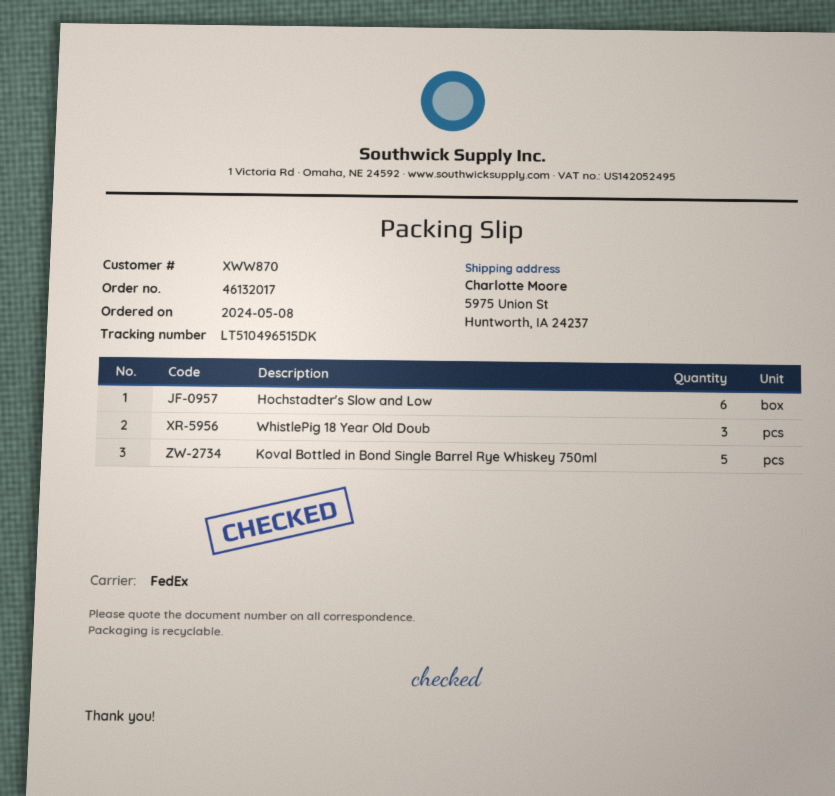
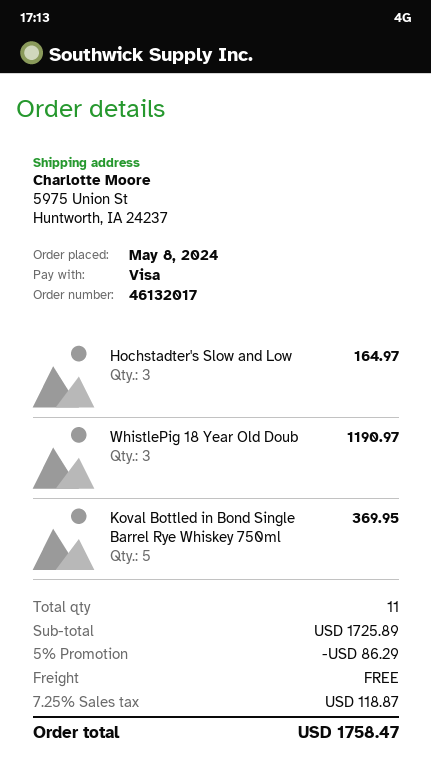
Hochstadter's Slow and Low: 6 -> 3

